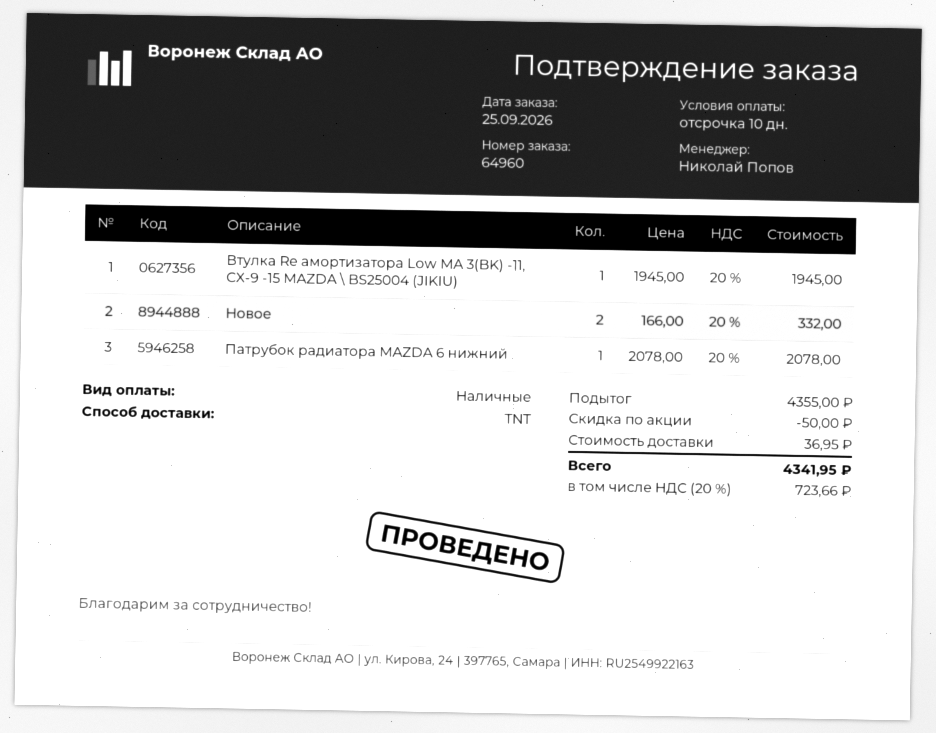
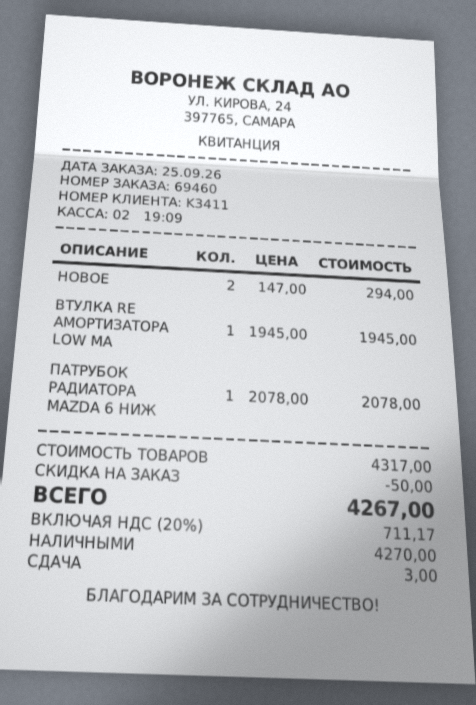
order number: 64960 -> 69460
Новое: 2 x 166.00 = 332.00 -> 2 x 147.00 = 294.00
subtotal: 4355.00 -> 4317.00
shipping: 36.95 -> none
tax: 20% = 723.66 -> 20% = 711.17
total: 4341.95 -> 4267.00

